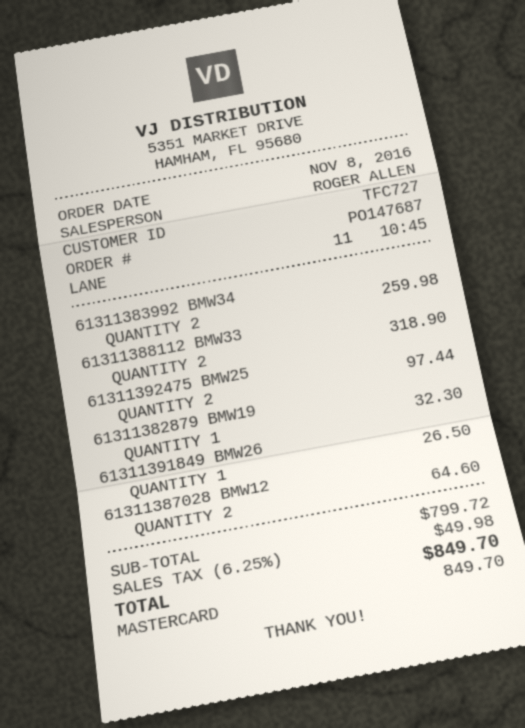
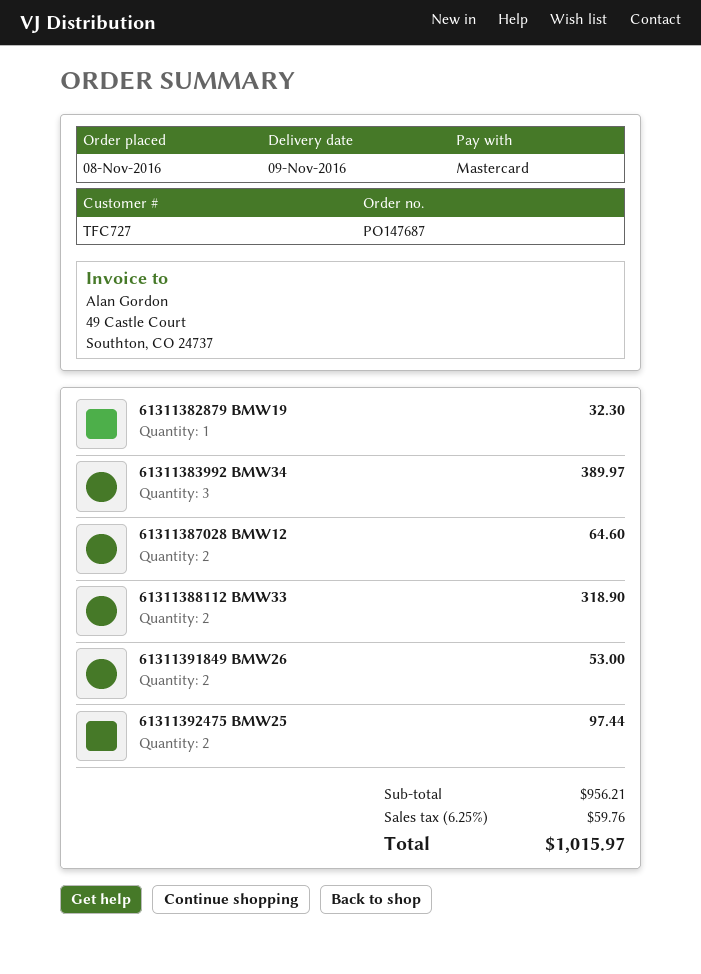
61311383992 BMW34: 2 for 259.98 -> 3 for 389.97
61311391849 BMW26: 1 for 26.50 -> 2 for 53.00
subtotal: 799.72 -> 956.21
tax: 6.25% = 49.98 -> 6.25% = 59.76
total: 849.70 -> 1015.97

